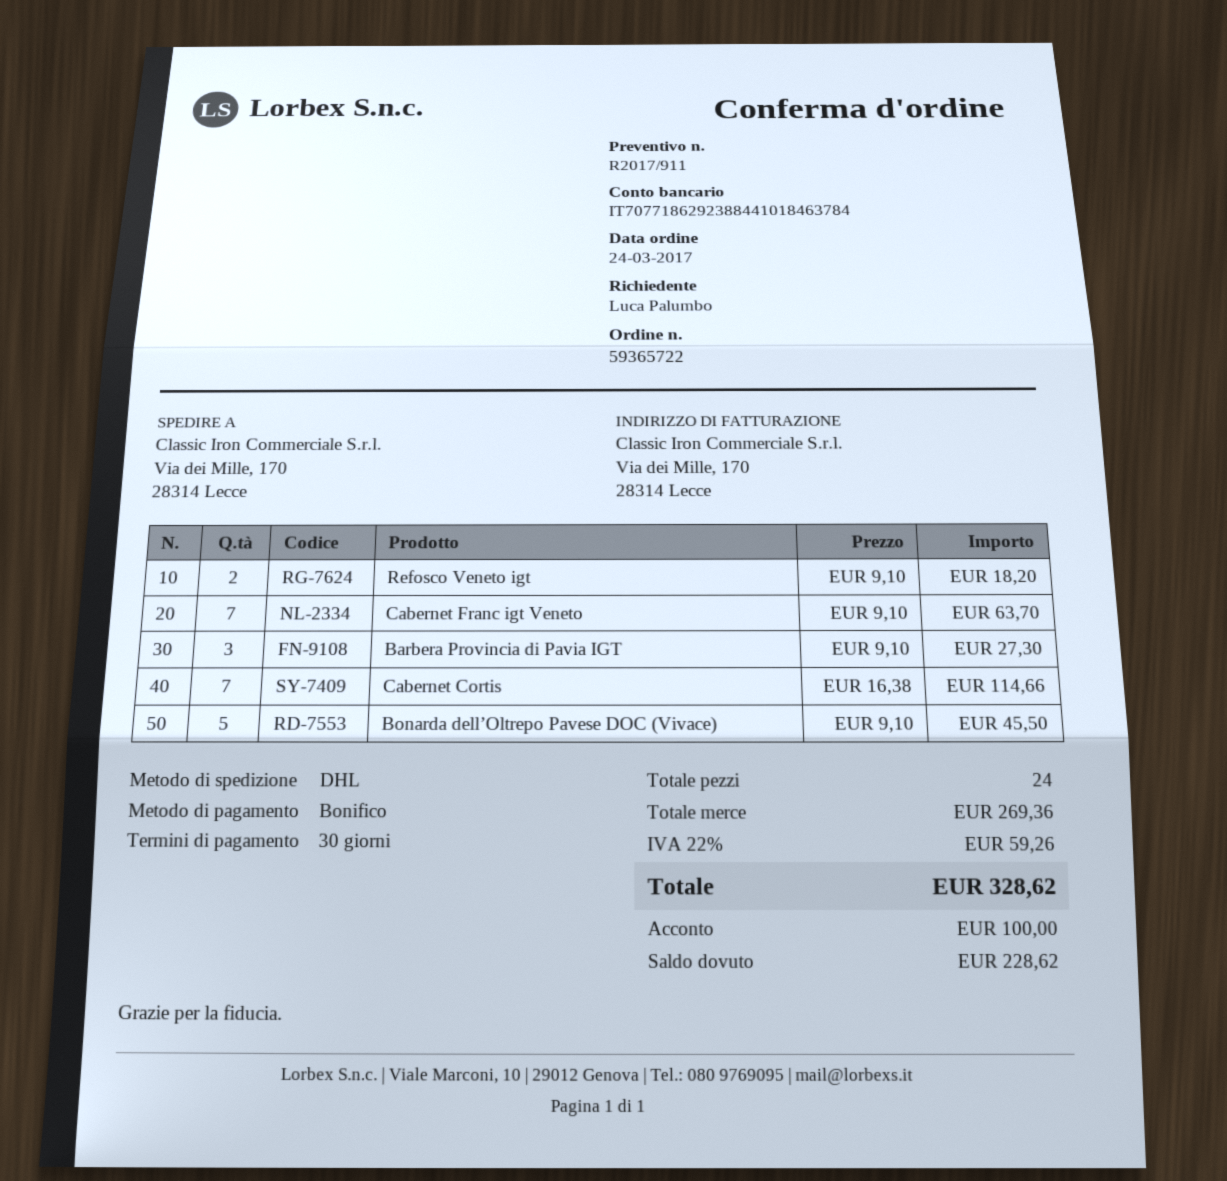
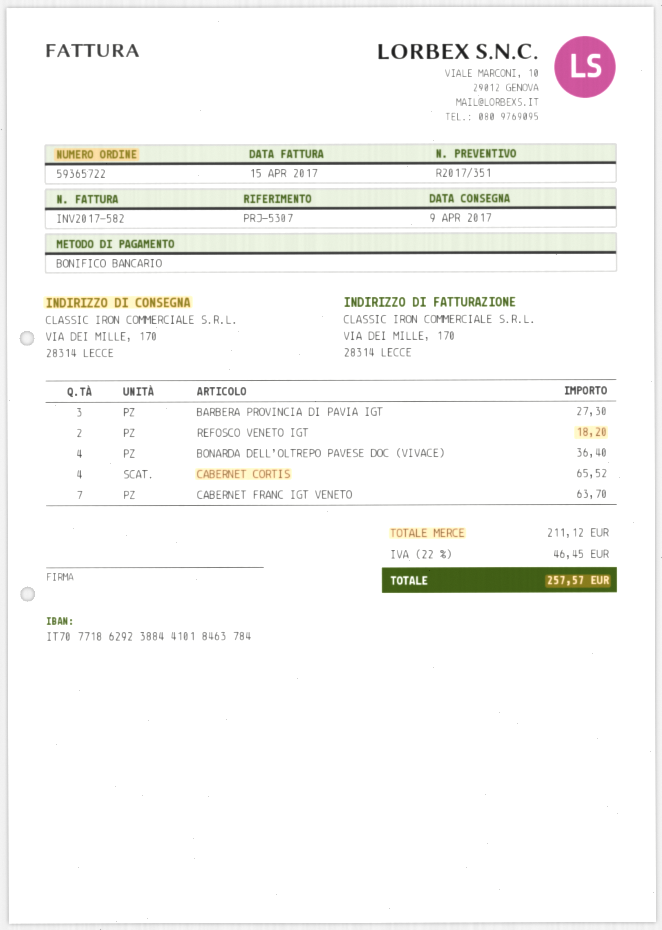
quote number: R2017/911 -> R2017/351
Cabernet Cortis: 7 for 114.66 -> 4 for 65.52
Bonarda dell’Oltrepo Pavese DOC (Vivace): 5 for 45.50 -> 4 for 36.40
subtotal: 269.36 -> 211.12
tax: 22% = 59.26 -> 22% = 46.45
total: 328.62 -> 257.57

